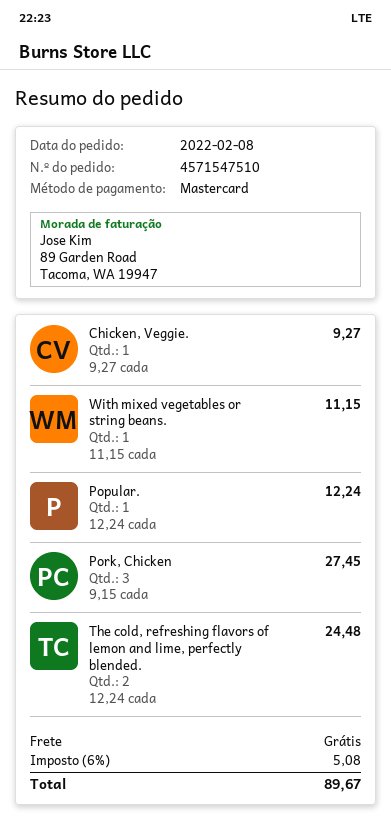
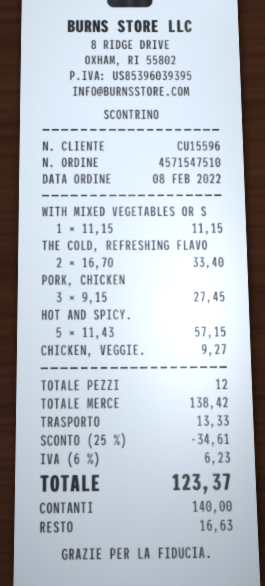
payment method: Mastercard -> cash
Popular.: 1 x 12.24 = 12.24 -> none
The cold, refreshing flavors of lemon and lime, perfectly blended.: 2 x 12.24 = 24.48 -> 2 x 16.70 = 33.40
HOT AND SPICY.: none -> 5 x 11.43 = 57.15
discount: none -> 25% = 34.61
shipping: 0.00 -> 13.33
tax: 6% = 5.08 -> 6% = 6.23
total: 89.67 -> 123.37

